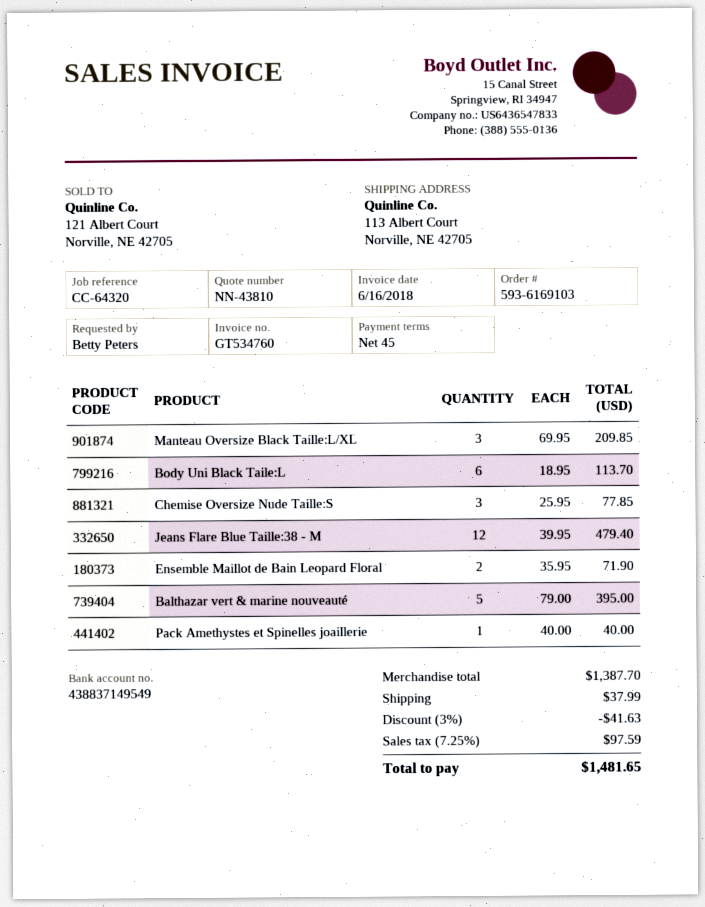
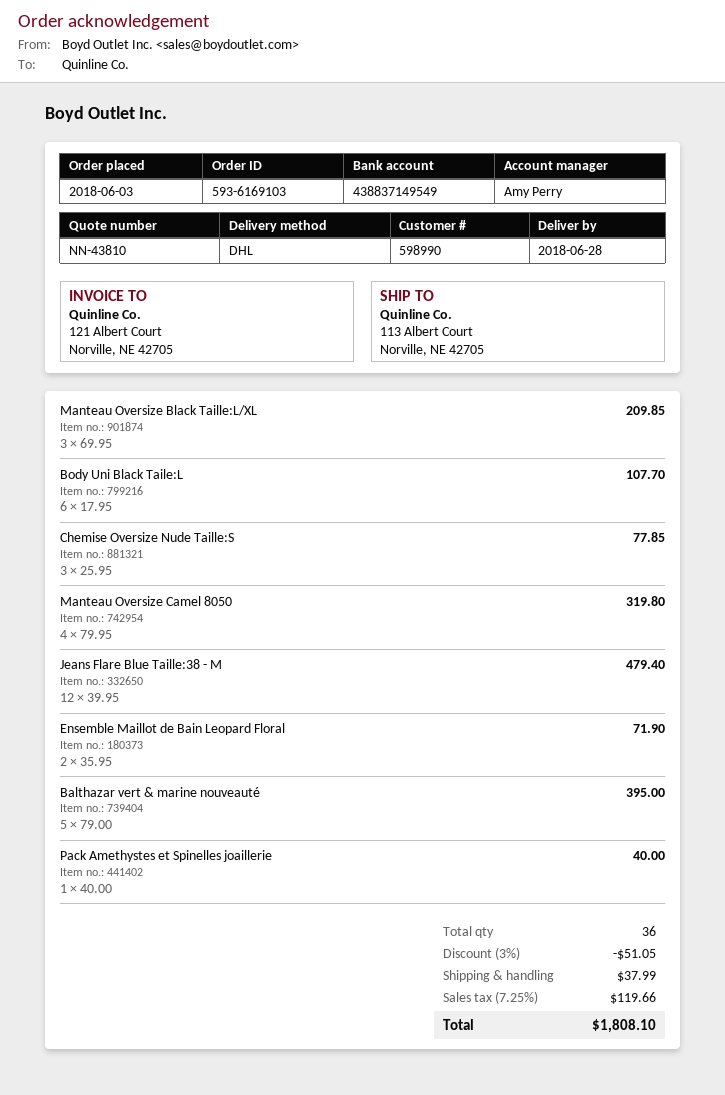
Body Uni Black Taile:L: 6 x 18.95 = 113.70 -> 6 x 17.95 = 107.70
Manteau Oversize Camel 8050: none -> 4 x 79.95 = 319.80
discount: 3% = 41.63 -> 3% = 51.05
tax: 7.25% = 97.59 -> 7.25% = 119.66
total: 1481.65 -> 1808.10

